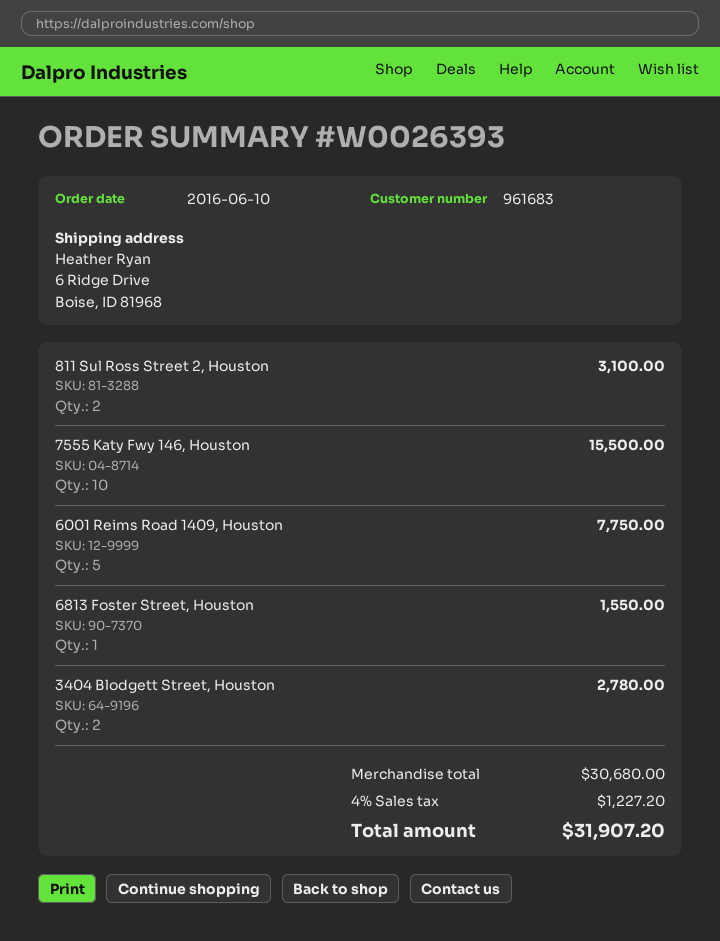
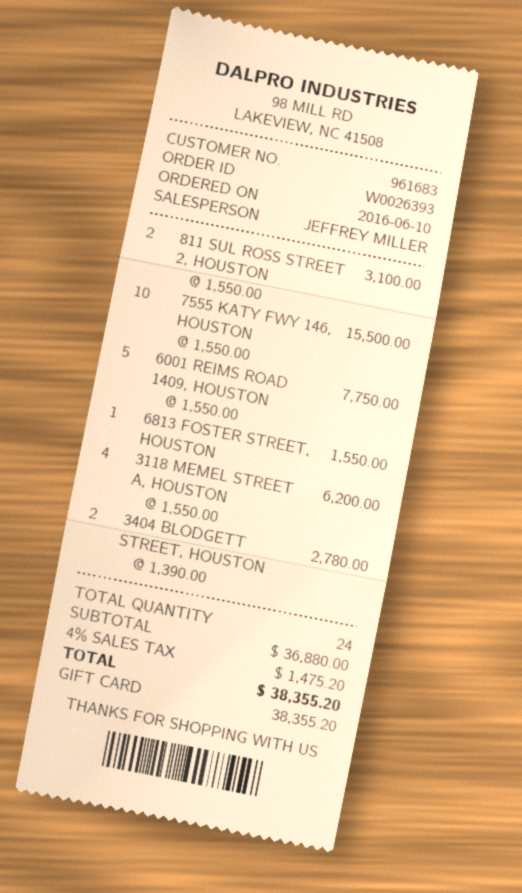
3118 MEMEL STREET A, HOUSTON: none -> 4 for 6200.00
subtotal: 30680.00 -> 36880.00
tax: 4% = 1227.20 -> 4% = 1475.20
total: 31907.20 -> 38355.20

